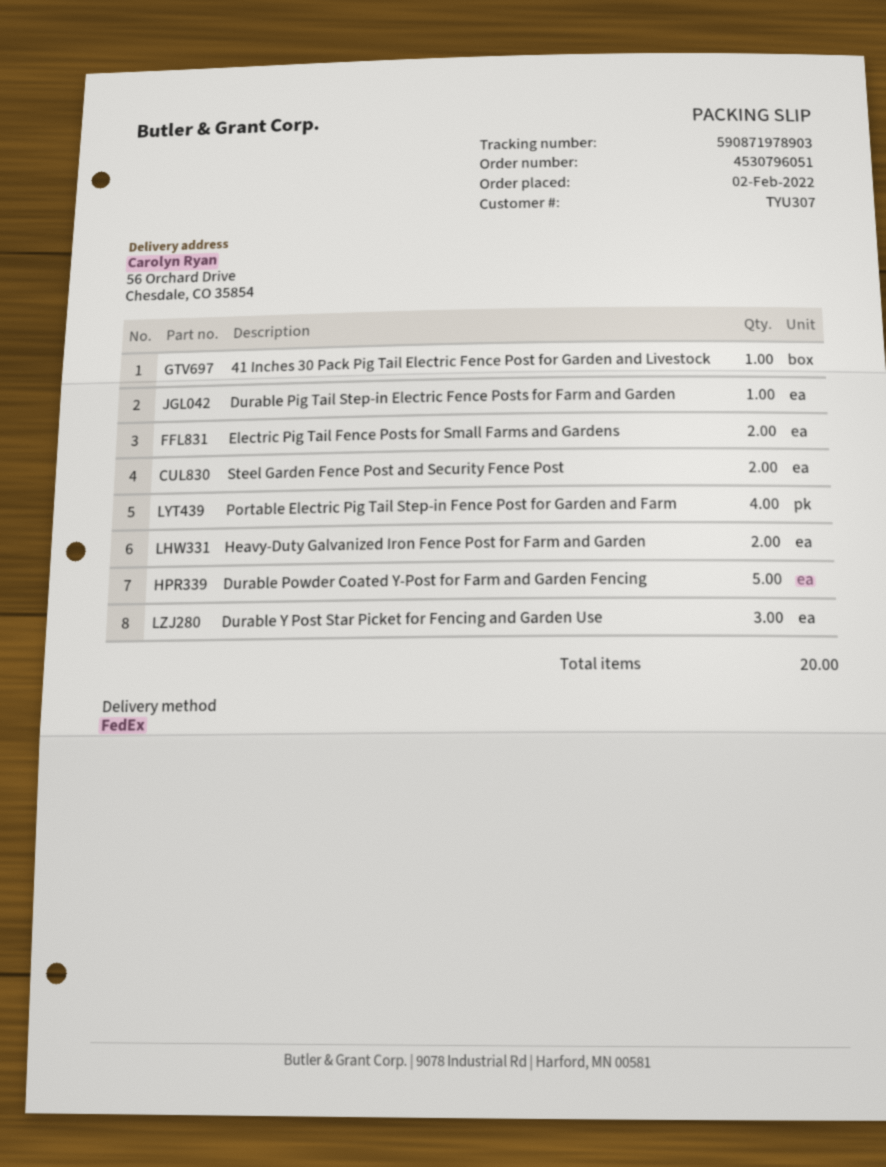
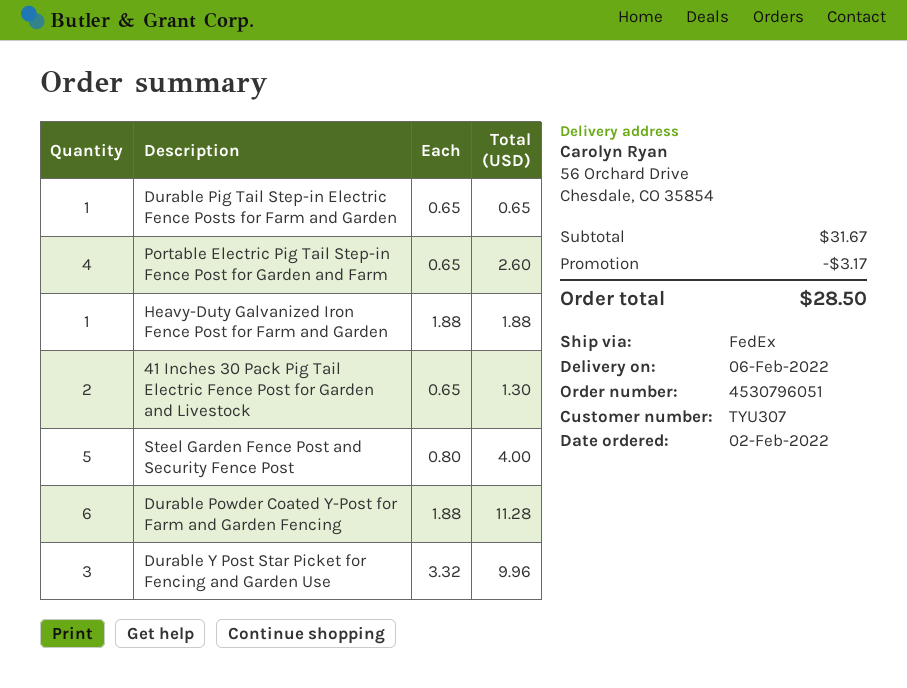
41 Inches 30 Pack Pig Tail Electric Fence Post for Garden and Livestock: 1 -> 2
Electric Pig Tail Fence Posts for Small Farms and Gardens: 2 -> none
Steel Garden Fence Post and Security Fence Post: 2 -> 5
Heavy-Duty Galvanized Iron Fence Post for Farm and Garden: 2 -> 1
Durable Powder Coated Y-Post for Farm and Garden Fencing: 5 -> 6

